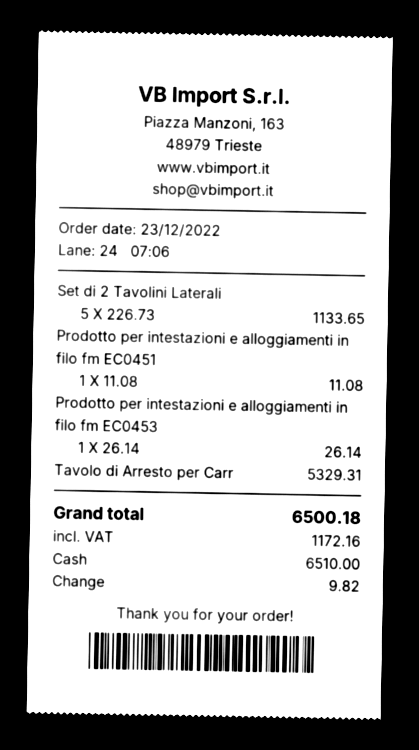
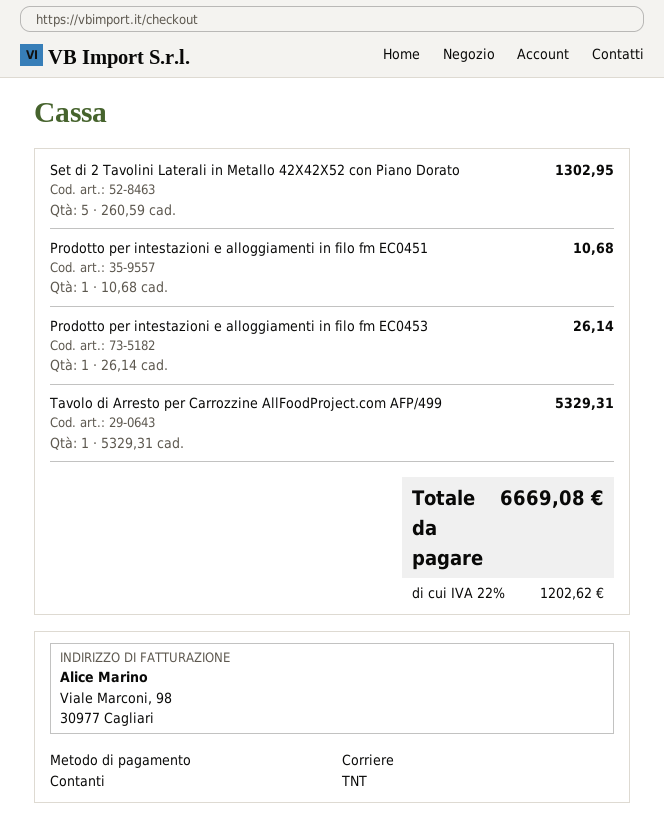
Set di 2 Tavolini Laterali: 5 x 226.73 = 1133.65 -> 5 x 260.59 = 1302.95
Prodotto per intestazioni e alloggiamenti in filo fm EC0451: 1 x 11.08 = 11.08 -> 1 x 10.68 = 10.68
tax: 1172.16 -> 1202.62
total: 6500.18 -> 6669.08

